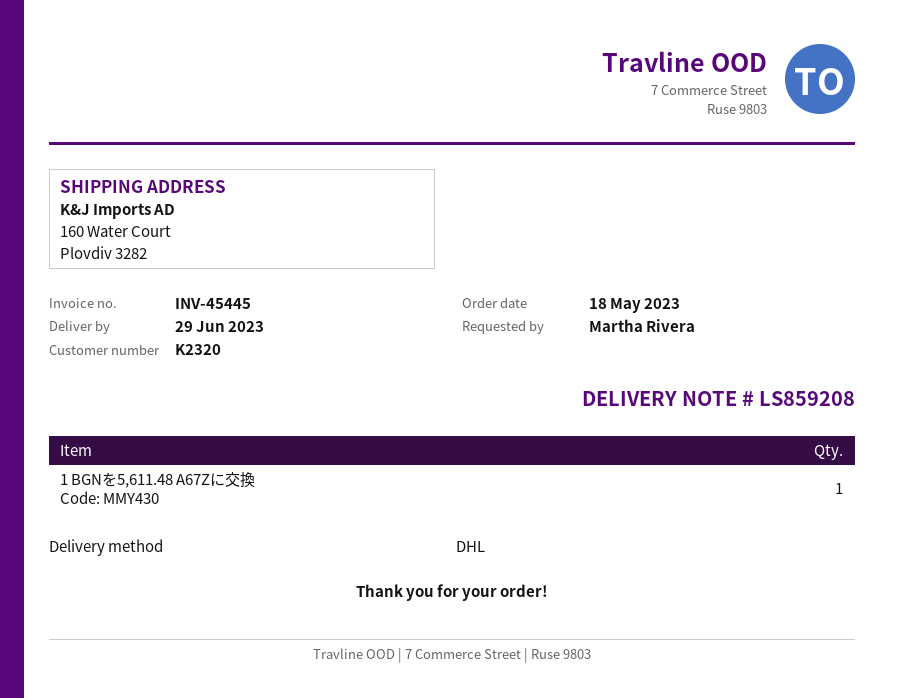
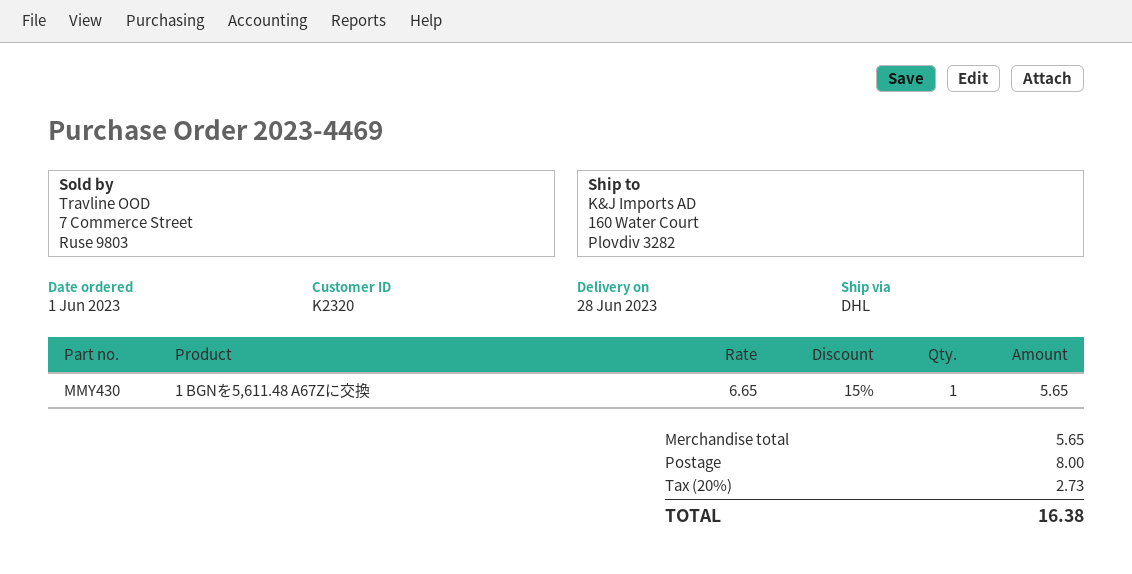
order date: 2023-05-18 -> 2023-06-01
delivery date: 2023-06-29 -> 2023-06-28

